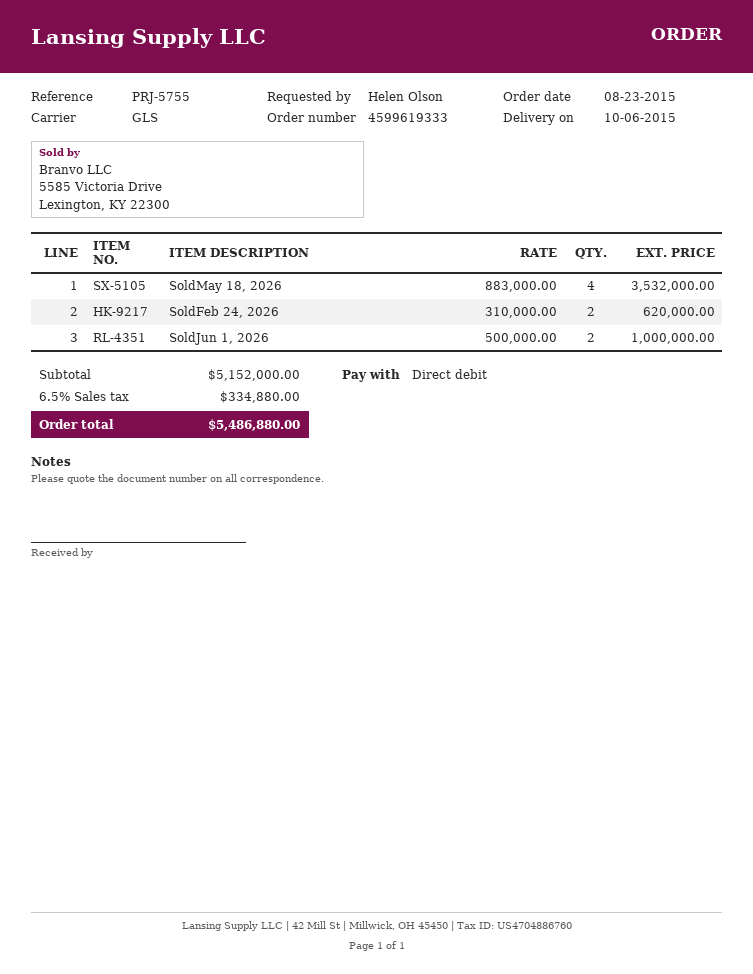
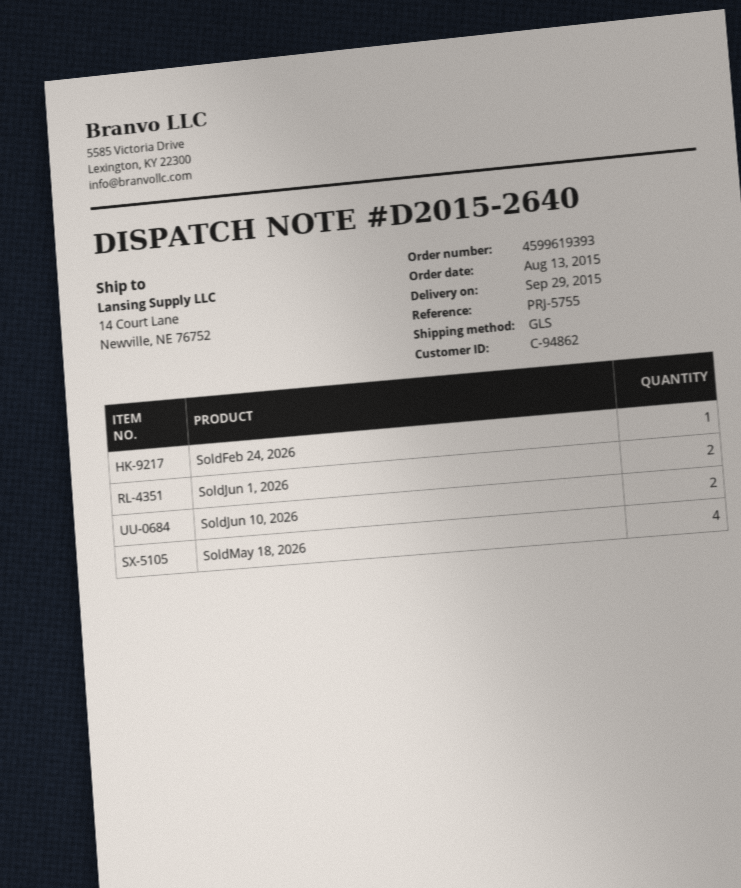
order number: 4599619333 -> 4599619393
order date: 2015-08-23 -> 2015-08-13
delivery date: 2015-10-06 -> 2015-09-29
SoldFeb 24, 2026: 2 -> 1
SoldJun 10, 2026: none -> 2

